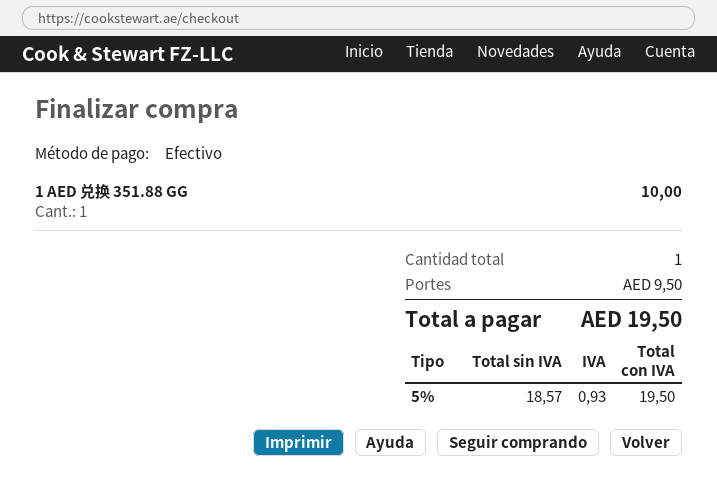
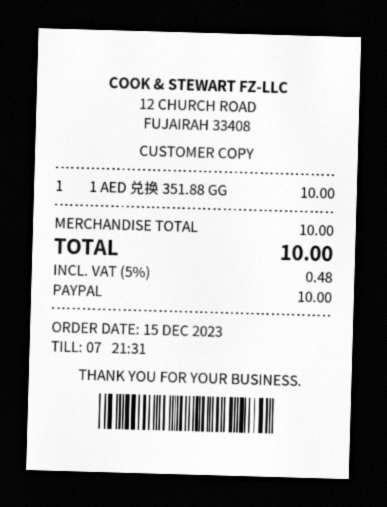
payment method: cash -> PayPal
shipping: 9.50 -> none
tax: 5% = 0.93 -> 5% = 0.48
total: 19.50 -> 10.00

